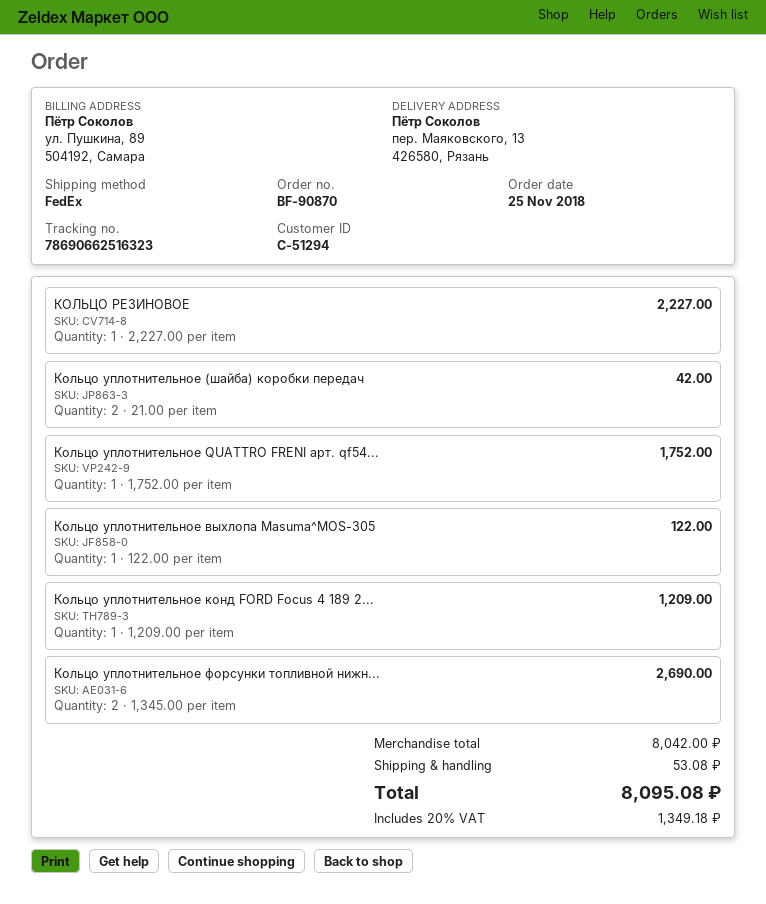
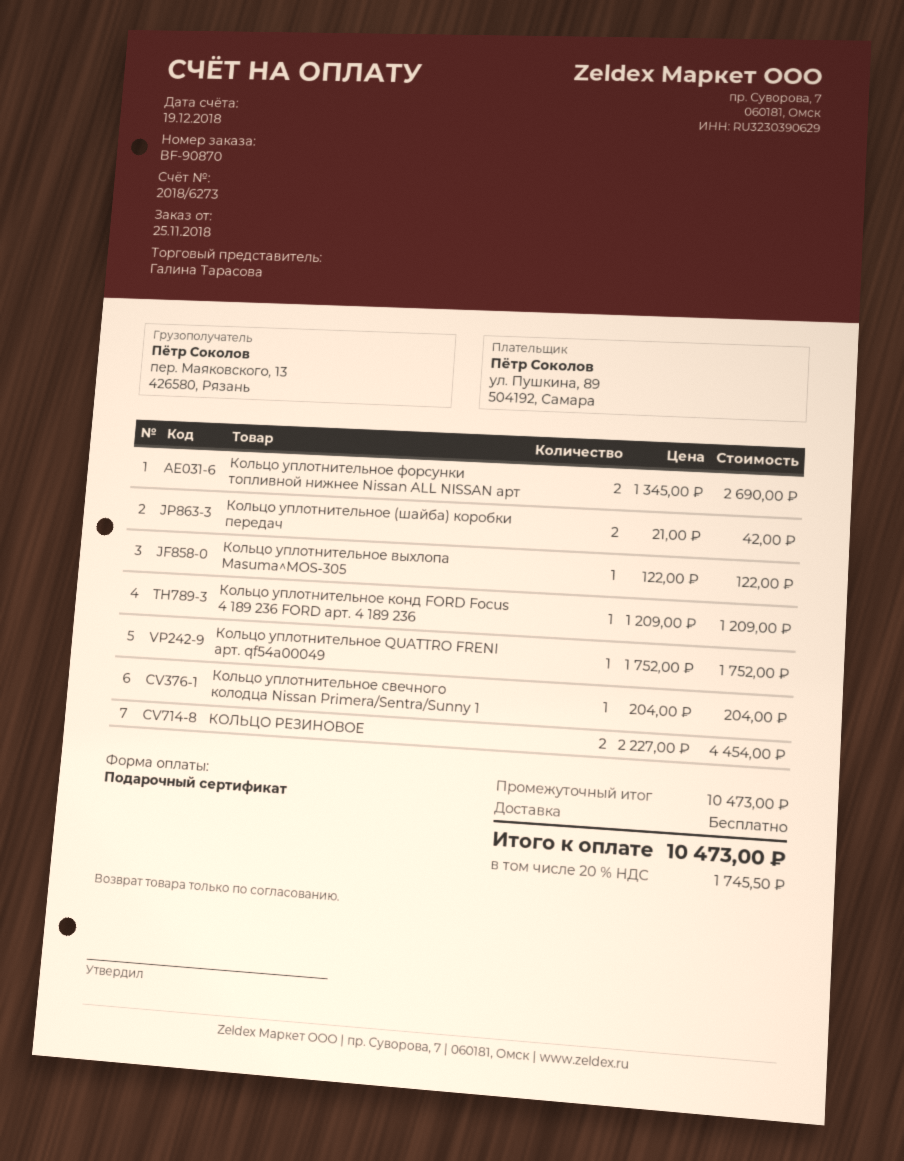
КОЛЬЦО РЕЗИНОВОЕ: 1 x 2227.00 = 2227.00 -> 2 x 2227.00 = 4454.00
Кольцо уплотнительное свечного колодца Nissan Primera/Sentra/Sunny 1: none -> 1 x 204.00 = 204.00
subtotal: 8042.00 -> 10473.00
shipping: 53.08 -> 0.00
tax: 20% = 1349.18 -> 20% = 1745.50
total: 8095.08 -> 10473.00

